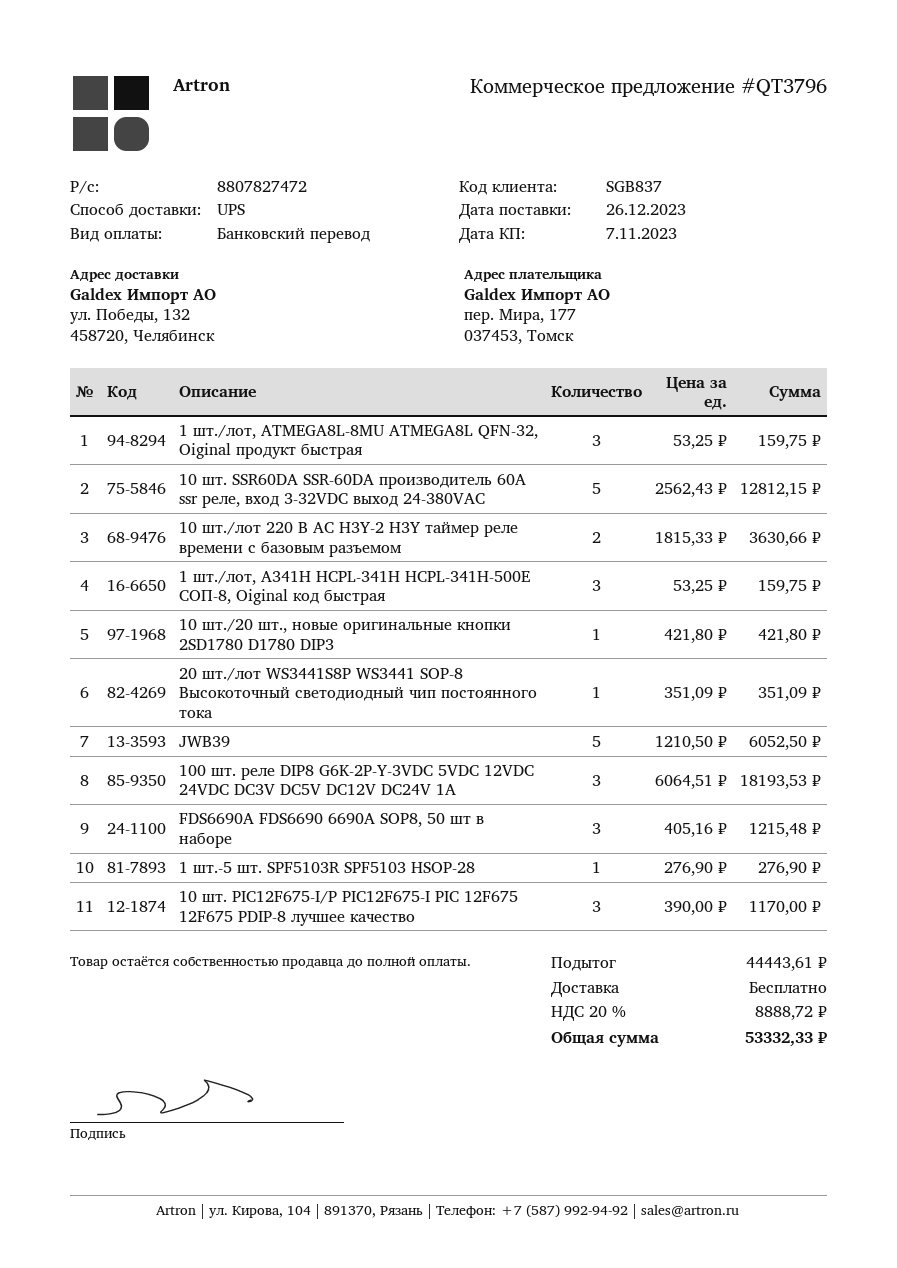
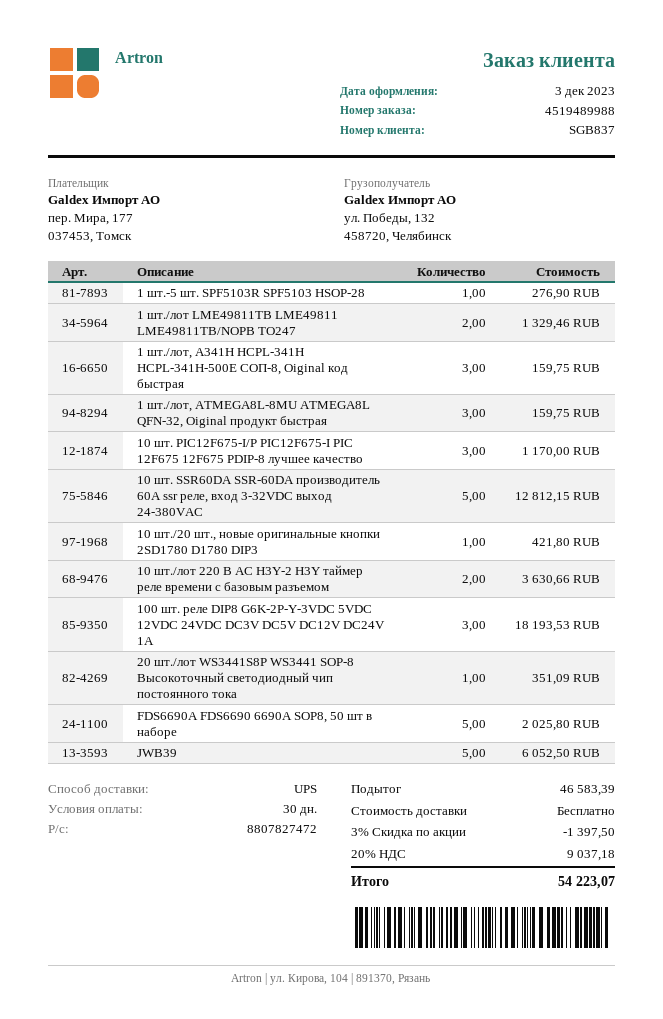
FDS6690A FDS6690 6690A SOP8, 50 шт в наборе: 3 for 1215.48 -> 5 for 2025.80
1 шт./лот LME49811TB LME49811 LME49811TB/NOPB TO247: none -> 2 for 1329.46
subtotal: 44443.61 -> 46583.39
discount: none -> 3% = 1397.50
tax: 20% = 8888.72 -> 20% = 9037.18
total: 53332.33 -> 54223.07

